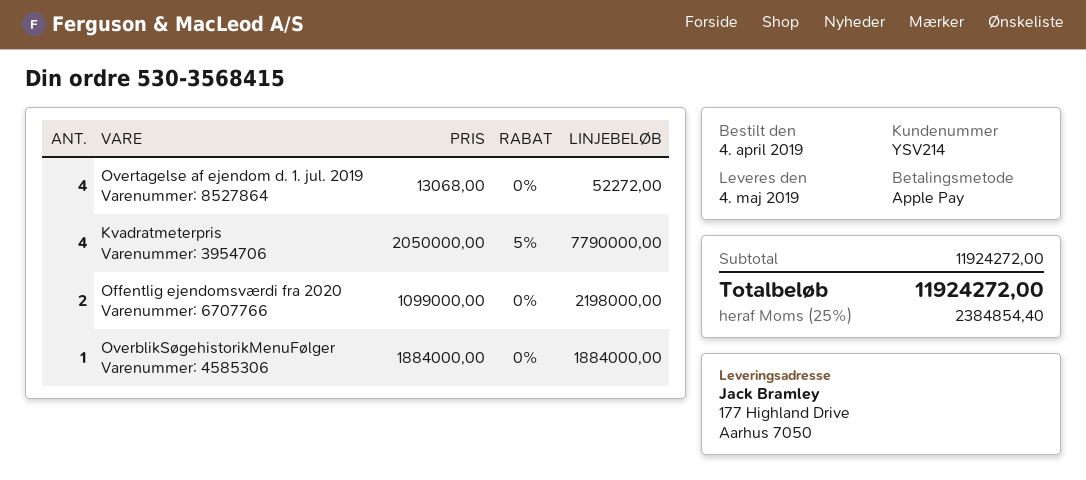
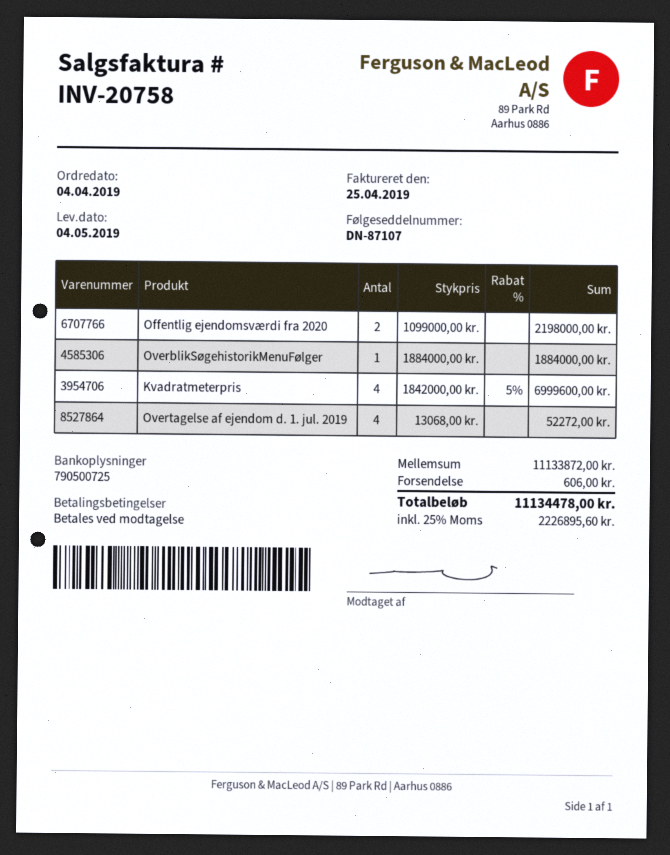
Kvadratmeterpris: 4 x 2050000.00 - 5% = 7790000.00 -> 4 x 1842000.00 - 5% = 6999600.00
subtotal: 11924272.00 -> 11133872.00
shipping: none -> 606.00
tax: 25% = 2384854.40 -> 25% = 2226895.60
total: 11924272.00 -> 11134478.00

